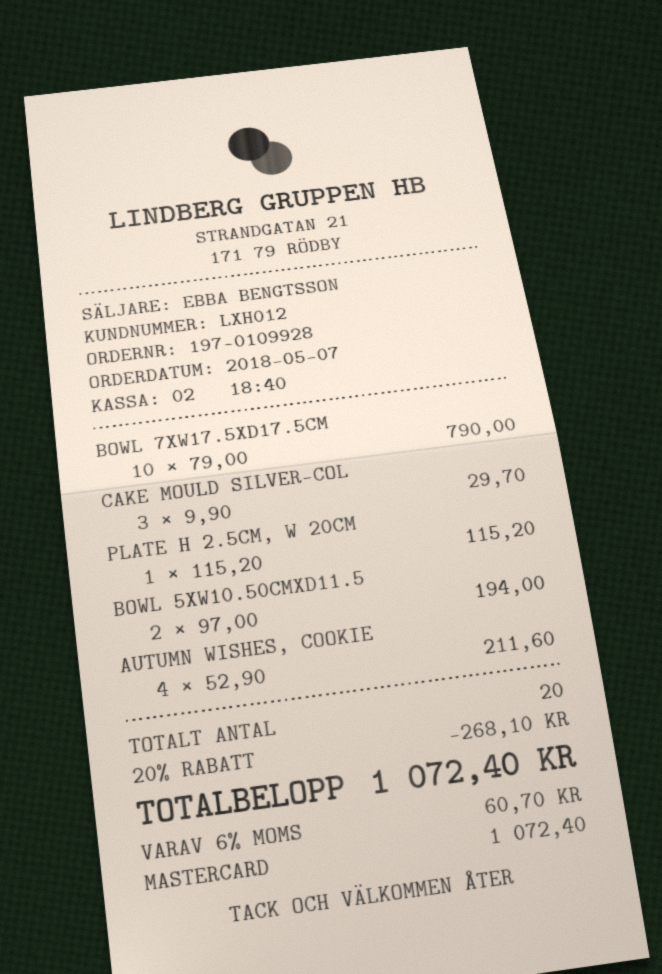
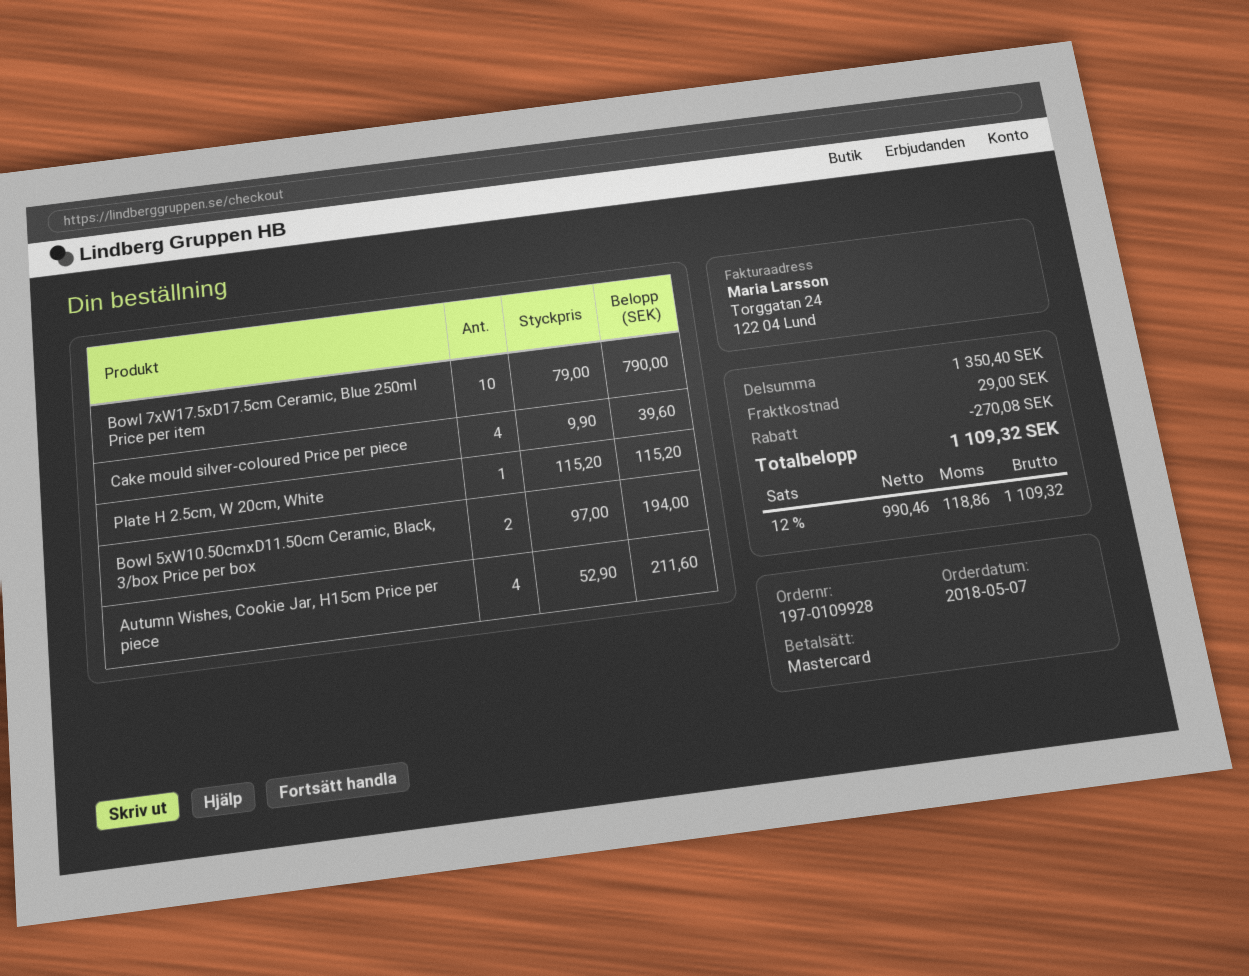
CAKE MOULD SILVER-COL: 3 x 9.90 = 29.70 -> 4 x 9.90 = 39.60
discount: 268.10 -> 270.08
shipping: none -> 29.00
tax: 6% = 60.70 -> 12% = 118.86
total: 1072.40 -> 1109.32

